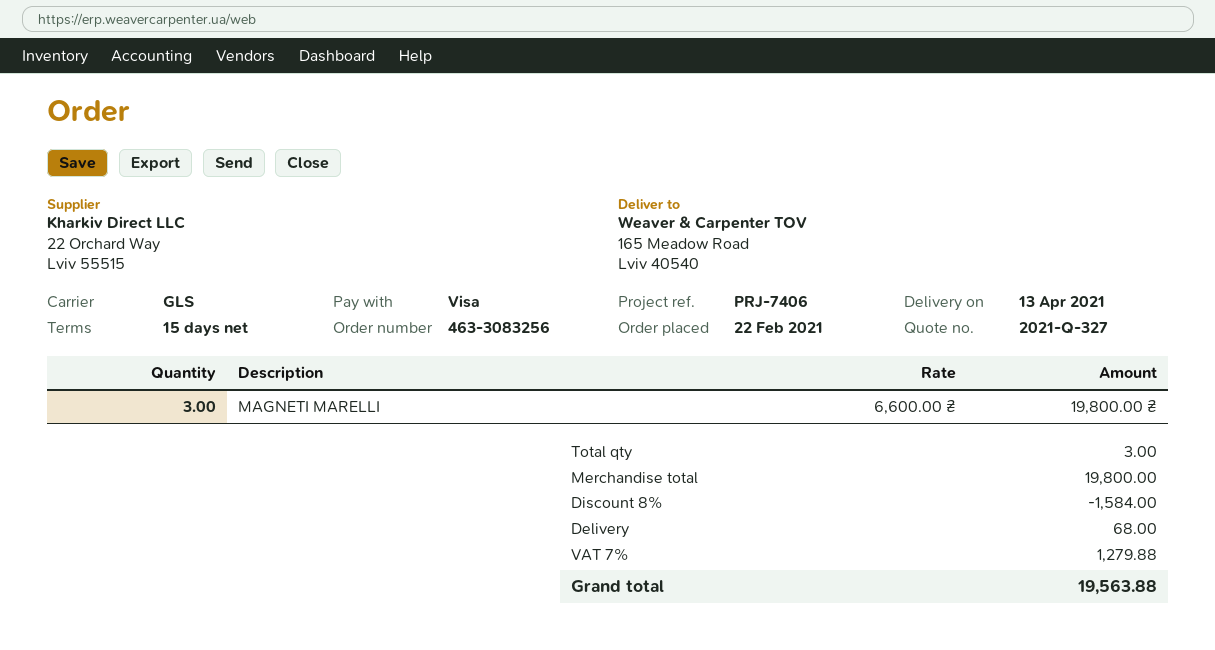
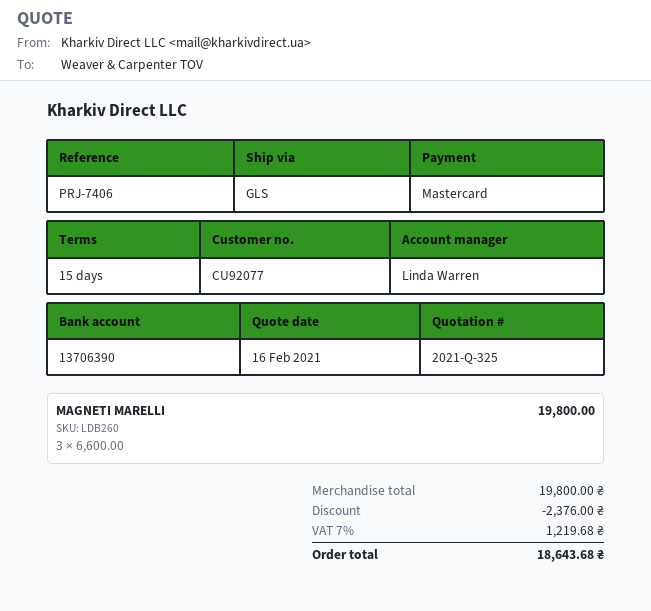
quote number: 2021-Q-327 -> 2021-Q-325
payment method: Visa -> Mastercard
discount: 1584.00 -> 2376.00
shipping: 68.00 -> none
tax: 7% = 1279.88 -> 7% = 1219.68
total: 19563.88 -> 18643.68

